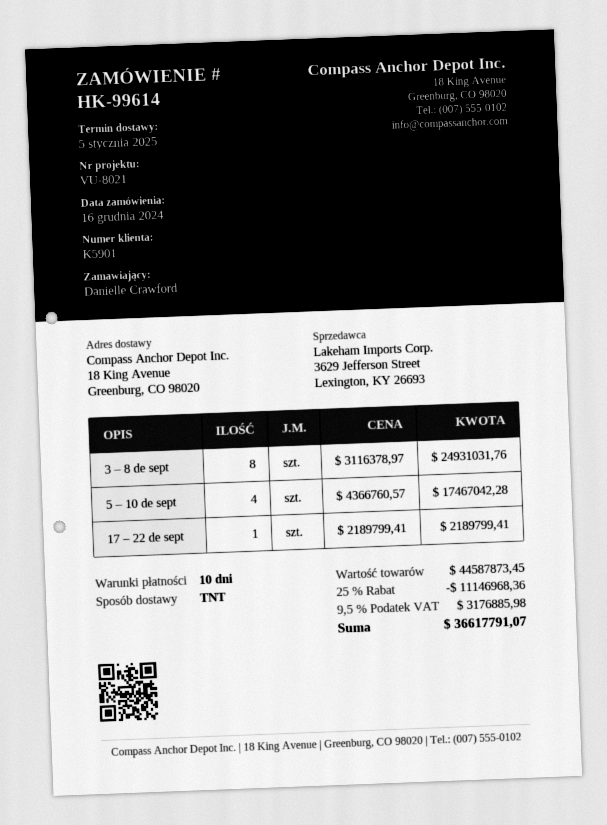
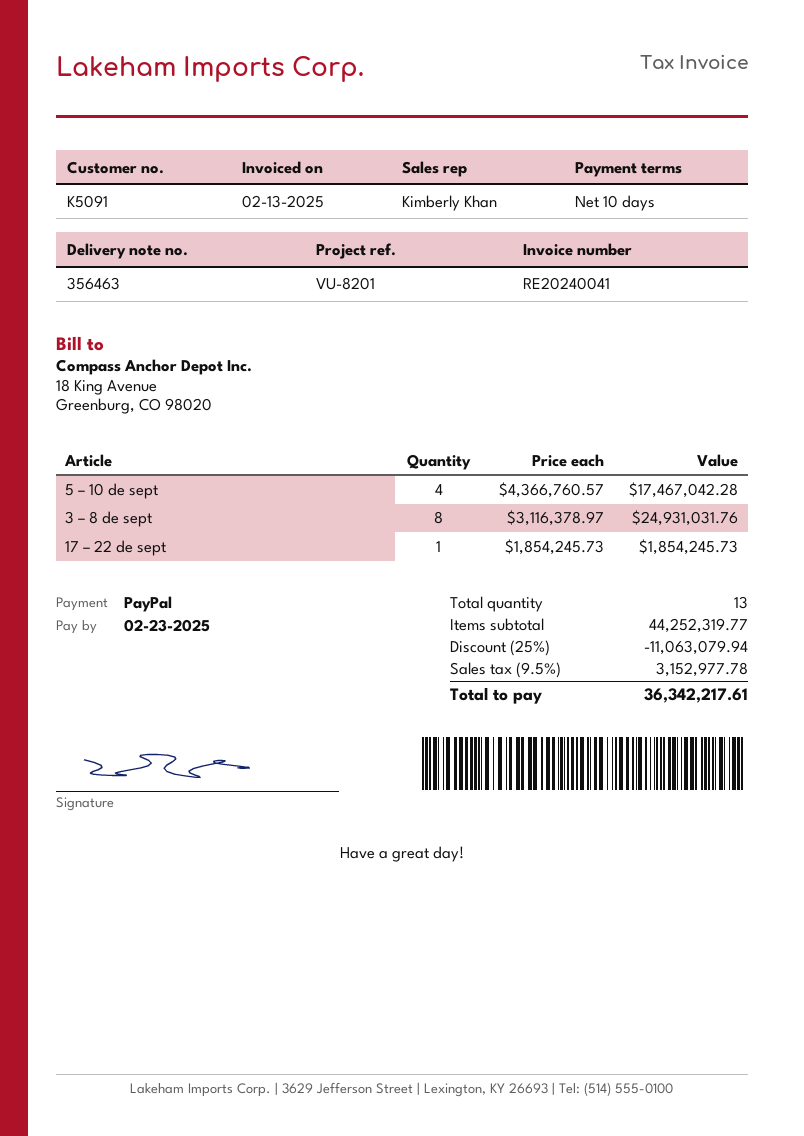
customer number: K5901 -> K5091
reference: VU-8021 -> VU-8201
17 – 22 de sept: 1 x 2189799.41 = 2189799.41 -> 1 x 1854245.73 = 1854245.73
subtotal: 44587873.45 -> 44252319.77
discount: 25% = 11146968.36 -> 25% = 11063079.94
tax: 9.5% = 3176885.98 -> 9.5% = 3152977.78
total: 36617791.07 -> 36342217.61

